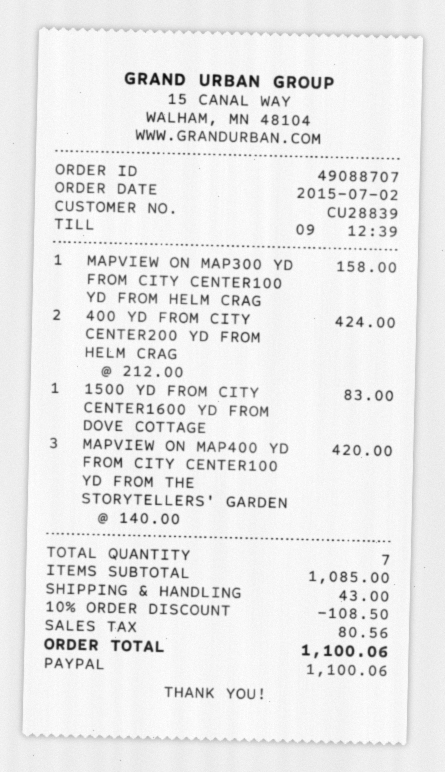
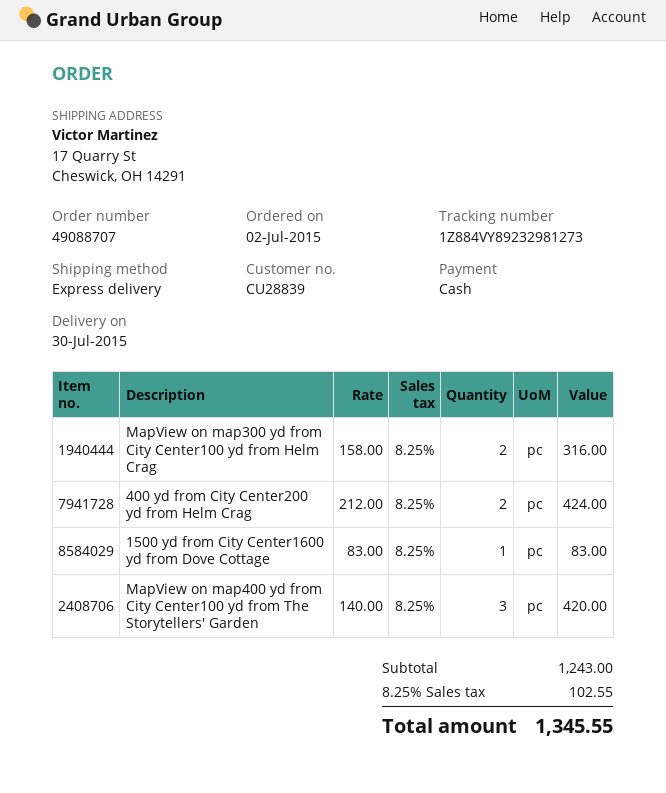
payment method: PayPal -> cash
MAPVIEW ON MAP300 YD FROM CITY CENTER100 YD FROM HELM CRAG: 1 x 158.00 = 158.00 -> 2 x 158.00 = 316.00
subtotal: 1085.00 -> 1243.00
discount: 10% = 108.50 -> none
shipping: 43.00 -> none
tax: 80.56 -> 102.55
total: 1100.06 -> 1345.55

